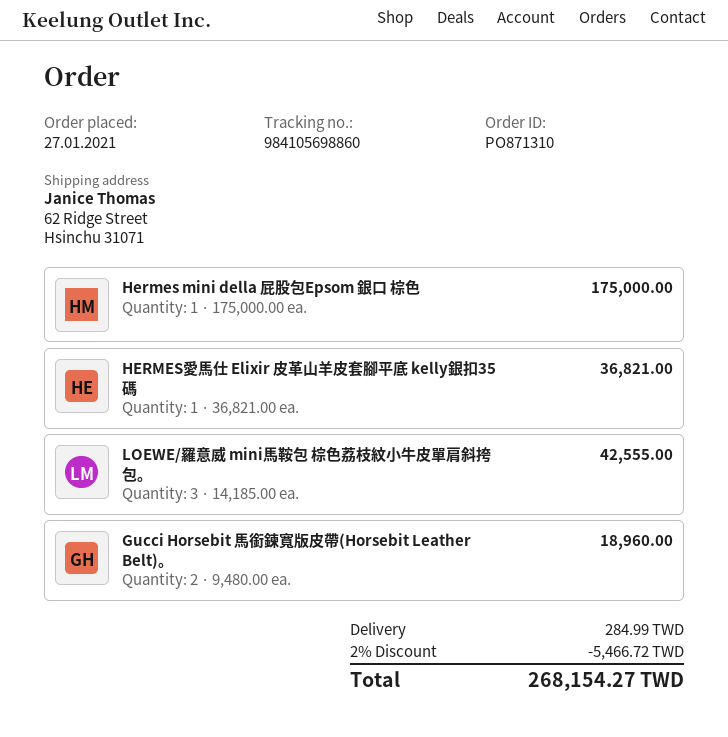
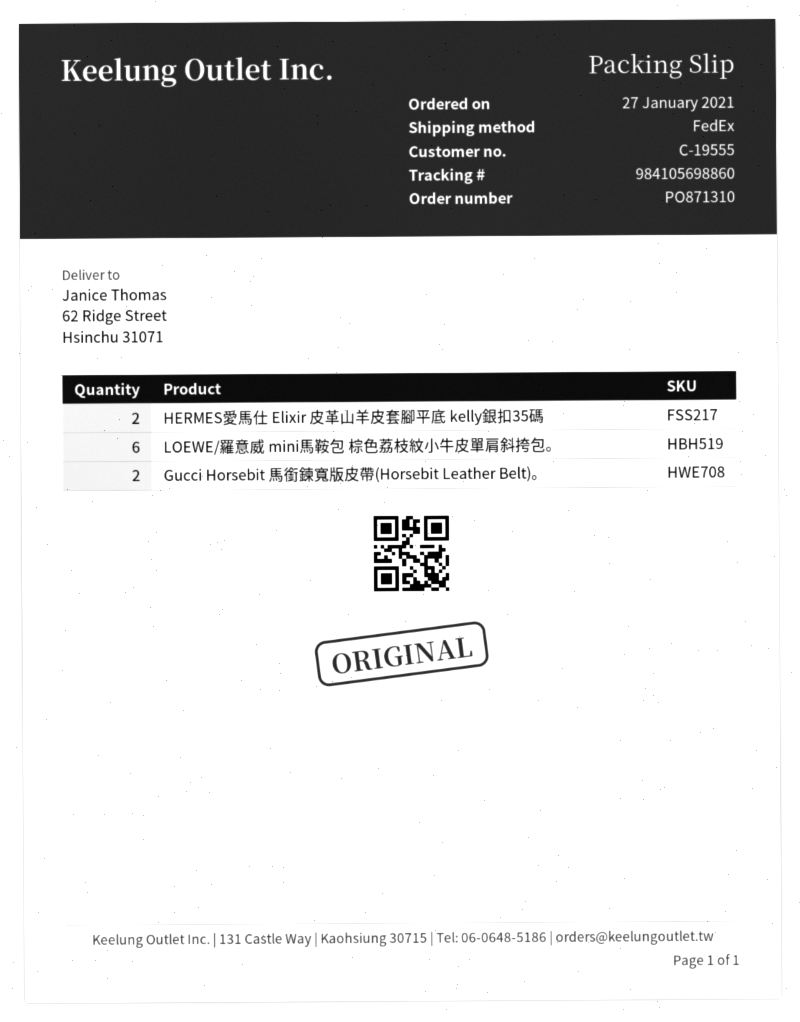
Hermes mini della 屁股包Epsom 銀口 棕色: 1 -> none
HERMES愛馬仕 Elixir 皮革山羊皮套腳平底 kelly銀扣35碼: 1 -> 2
LOEWE/羅意威 mini馬鞍包 棕色荔枝紋小牛皮單肩斜挎包。: 3 -> 6

